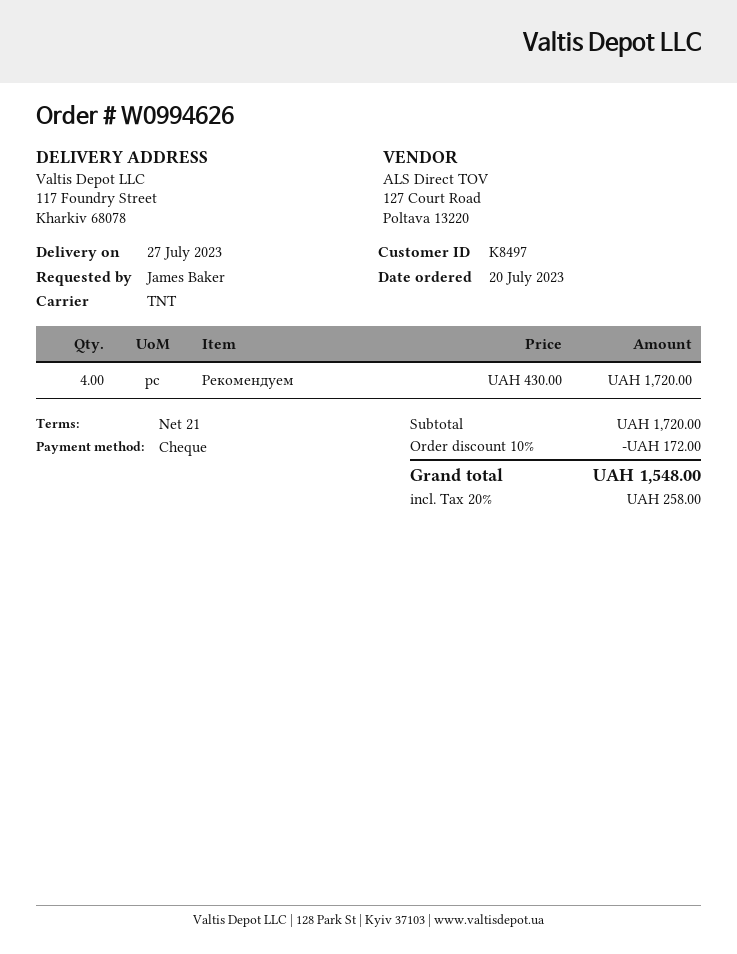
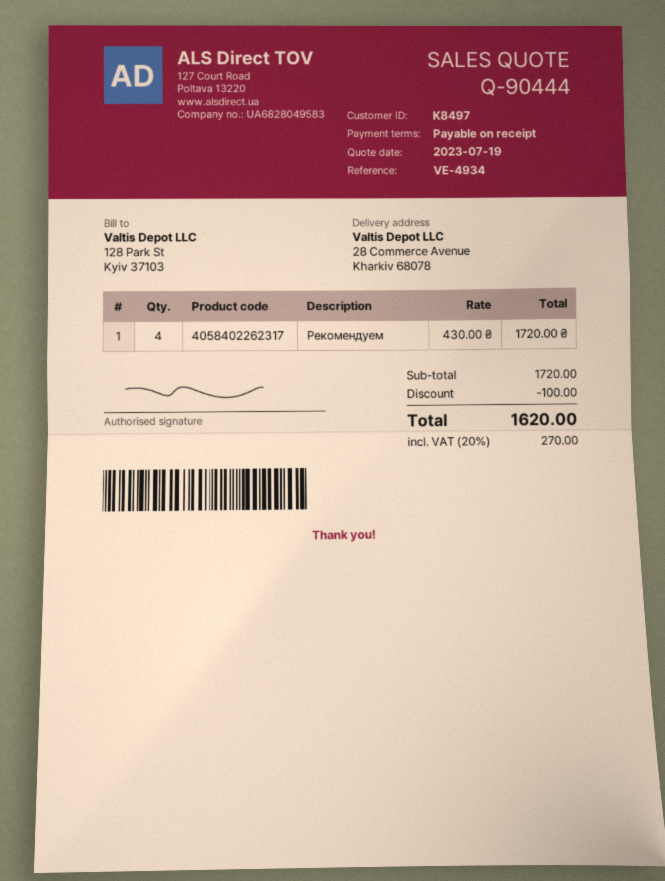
payment terms: 21 days -> on receipt
ship to: 117 Foundry Street, Kharkiv 68078 -> 28 Commerce Avenue, Kharkiv 68078
discount: 172.00 -> 100.00
tax: 20% = 258.00 -> 20% = 270.00
total: 1548.00 -> 1620.00

